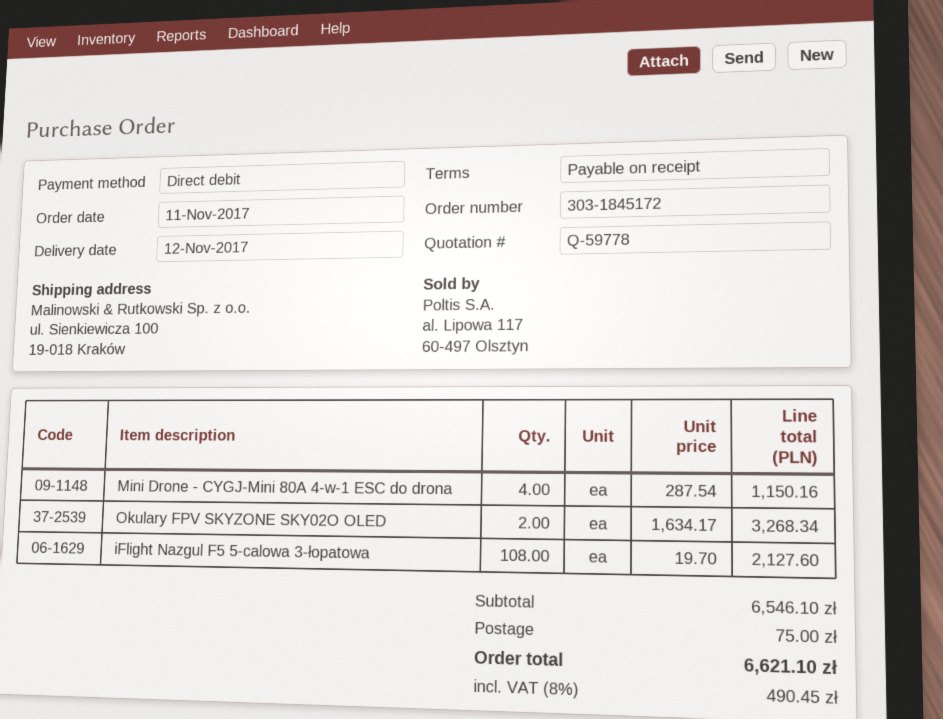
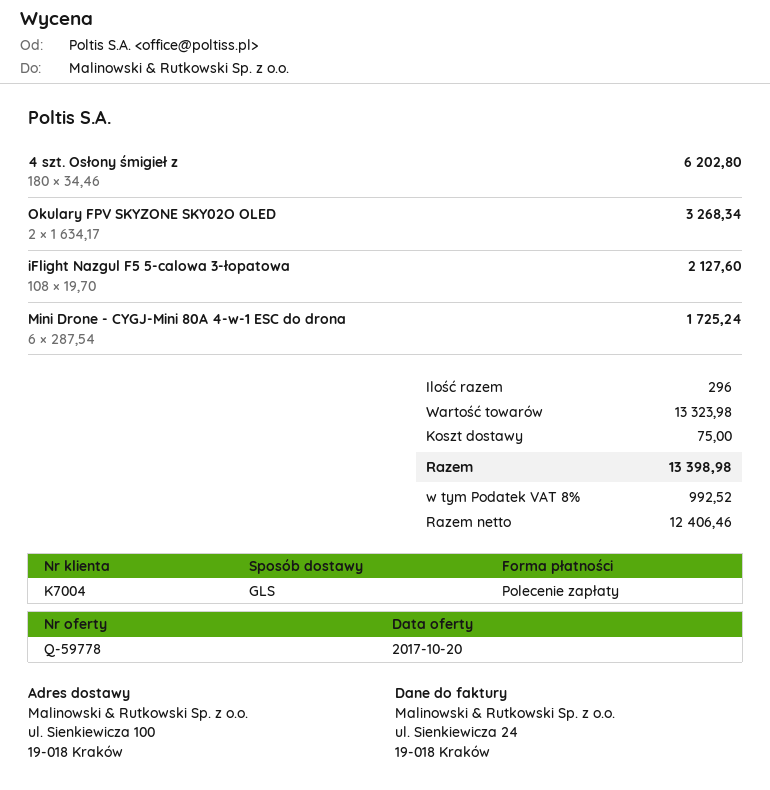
Mini Drone - CYGJ-Mini 80A 4-w-1 ESC do drona: 4 x 287.54 = 1150.16 -> 6 x 287.54 = 1725.24
4 szt. Osłony śmigieł z: none -> 180 x 34.46 = 6202.80
subtotal: 6546.10 -> 13323.98
tax: 8% = 490.45 -> 8% = 992.52
total: 6621.10 -> 13398.98

